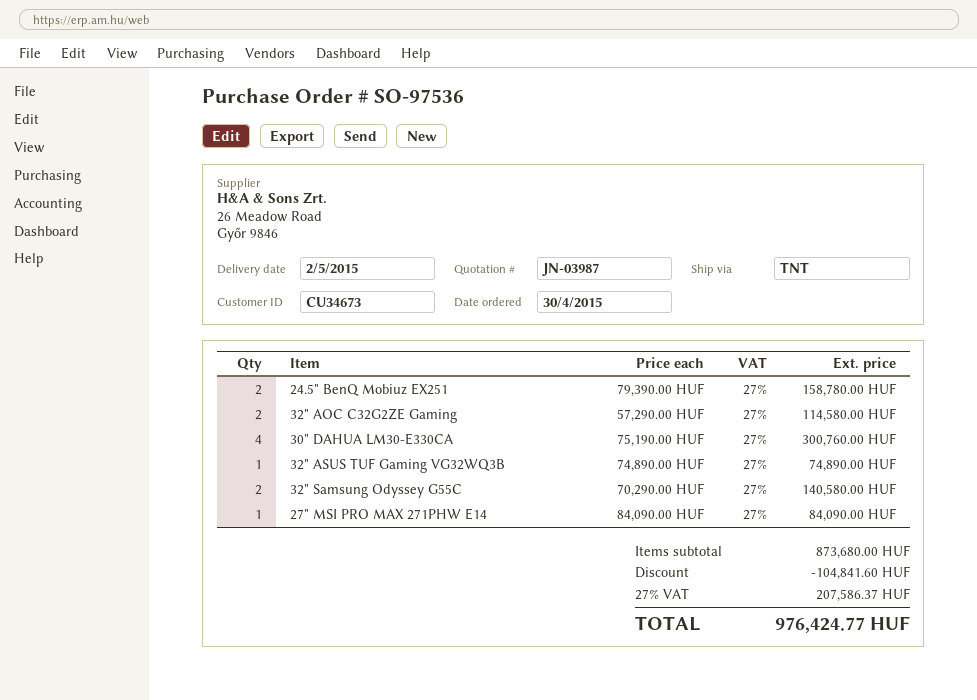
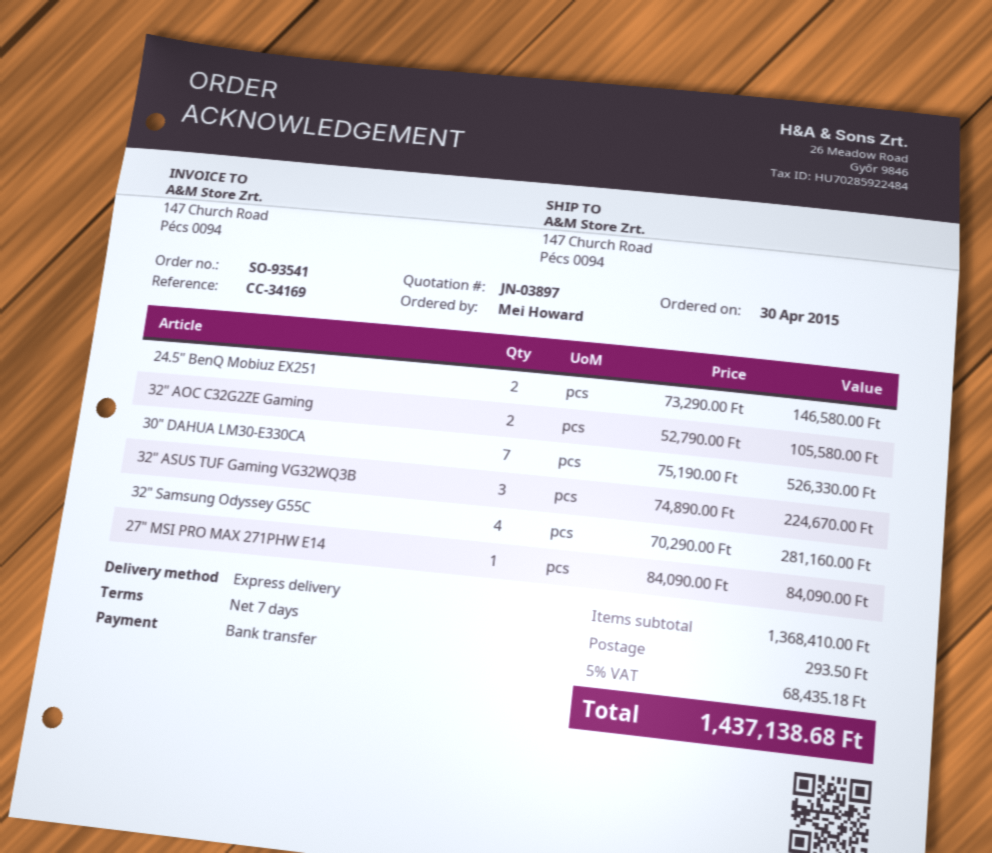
quote number: JN-03987 -> JN-03897
order number: SO-97536 -> SO-93541
shipping method: TNT -> express
24.5" BenQ Mobiuz EX251: 2 x 79390.00 = 158780.00 -> 2 x 73290.00 = 146580.00
32" AOC C32G2ZE Gaming: 2 x 57290.00 = 114580.00 -> 2 x 52790.00 = 105580.00
30" DAHUA LM30-E330CA: 4 x 75190.00 = 300760.00 -> 7 x 75190.00 = 526330.00
32" ASUS TUF Gaming VG32WQ3B: 1 x 74890.00 = 74890.00 -> 3 x 74890.00 = 224670.00
32" Samsung Odyssey G55C: 2 x 70290.00 = 140580.00 -> 4 x 70290.00 = 281160.00
subtotal: 873680.00 -> 1368410.00
discount: 104841.60 -> none
shipping: none -> 293.50
tax: 27% = 207586.37 -> 5% = 68435.18
total: 976424.77 -> 1437138.68

